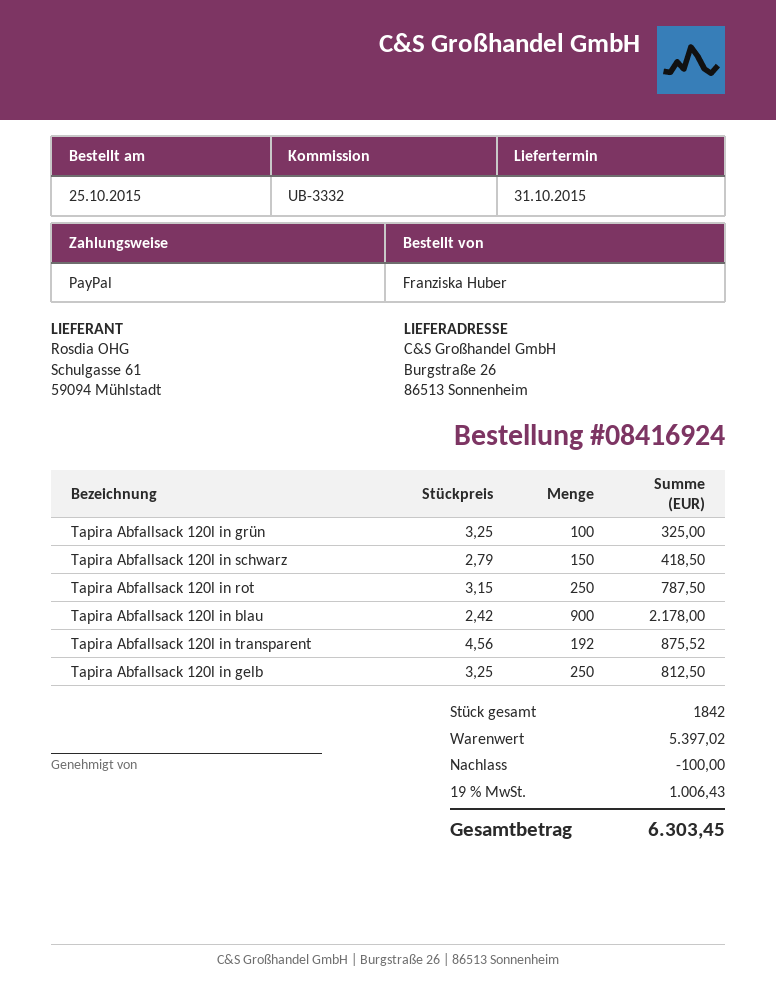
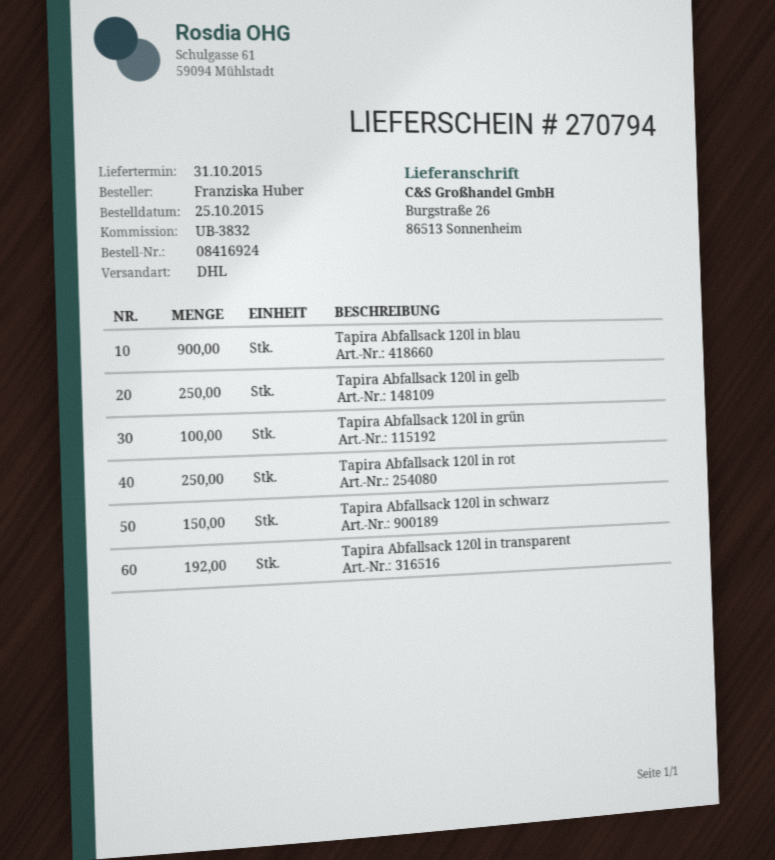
reference: UB-3332 -> UB-3832

